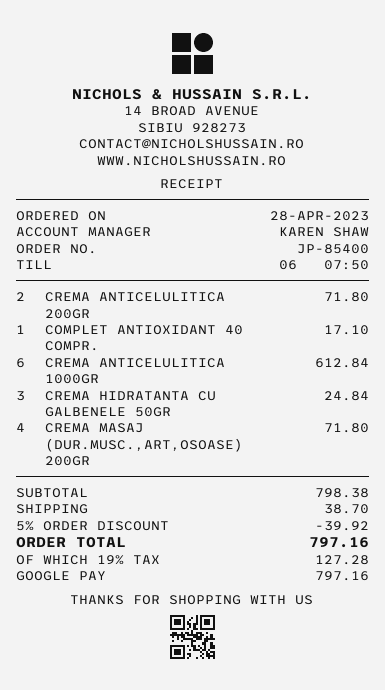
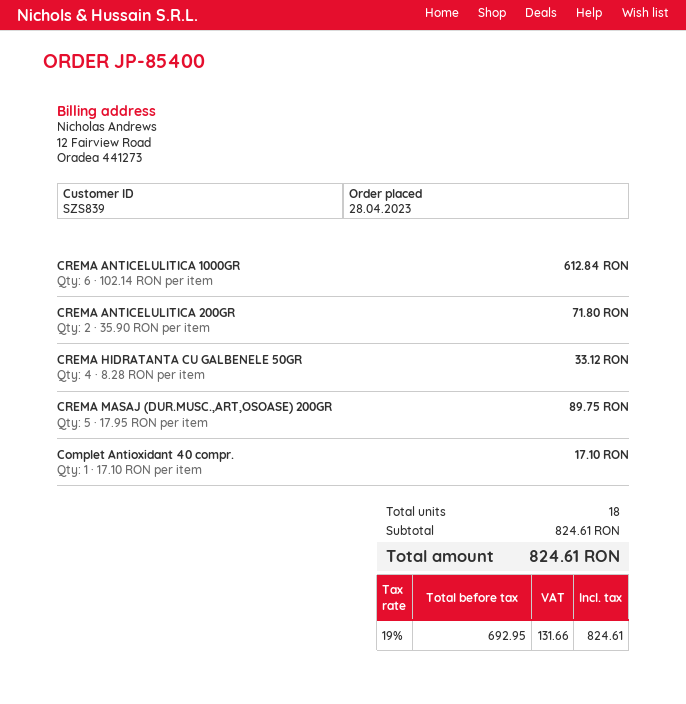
CREMA HIDRATANTA CU GALBENELE 50GR: 3 for 24.84 -> 4 for 33.12
CREMA MASAJ (DUR.MUSC.,ART,OSOASE) 200GR: 4 for 71.80 -> 5 for 89.75
subtotal: 798.38 -> 824.61
discount: 5% = 39.92 -> none
shipping: 38.70 -> none
tax: 19% = 127.28 -> 19% = 131.66
total: 797.16 -> 824.61

